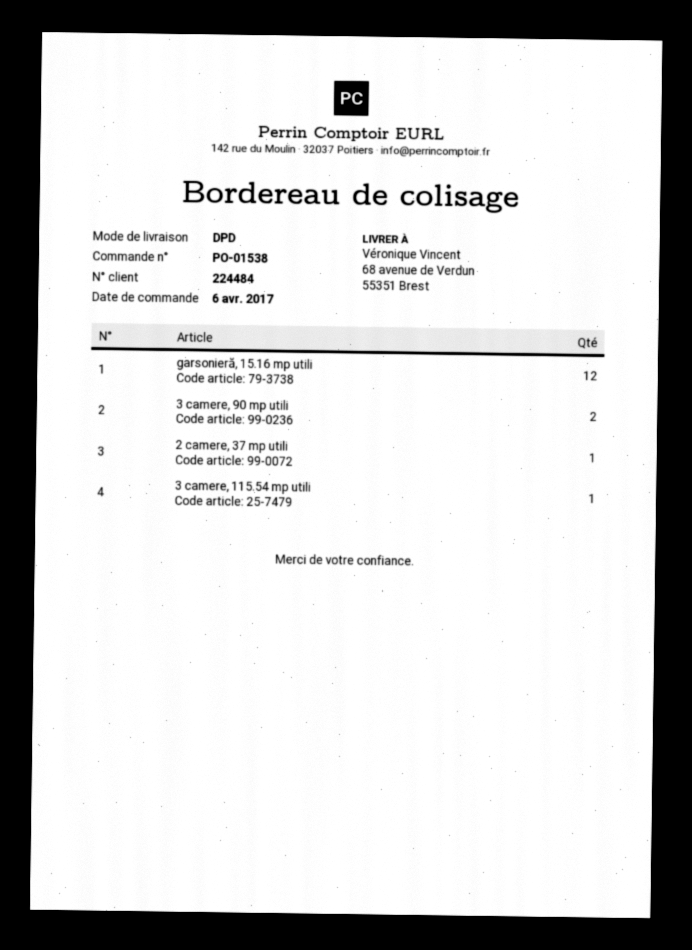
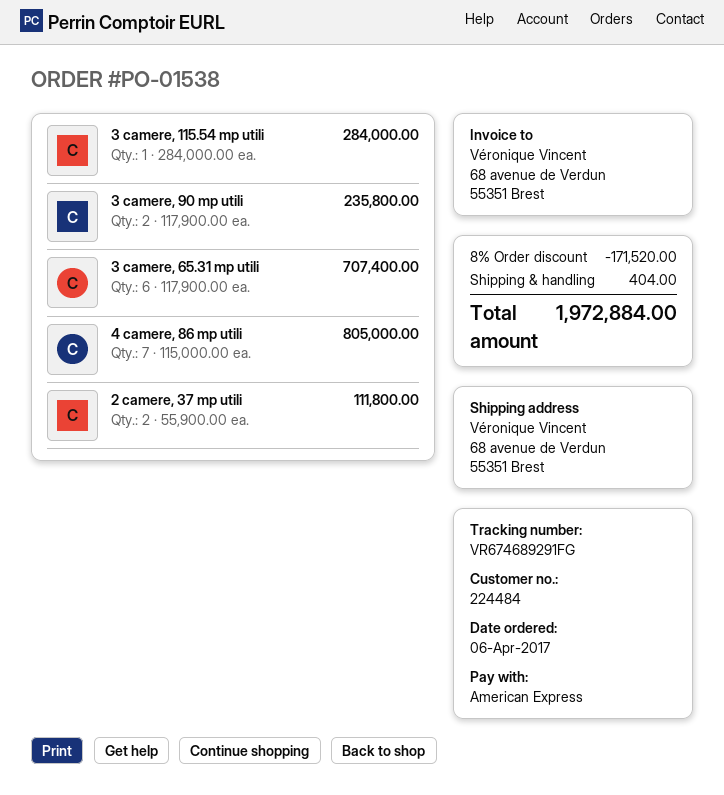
garsonieră, 15.16 mp utili: 12 -> none
2 camere, 37 mp utili: 1 -> 2
3 camere, 65.31 mp utili: none -> 6
4 camere, 86 mp utili: none -> 7

